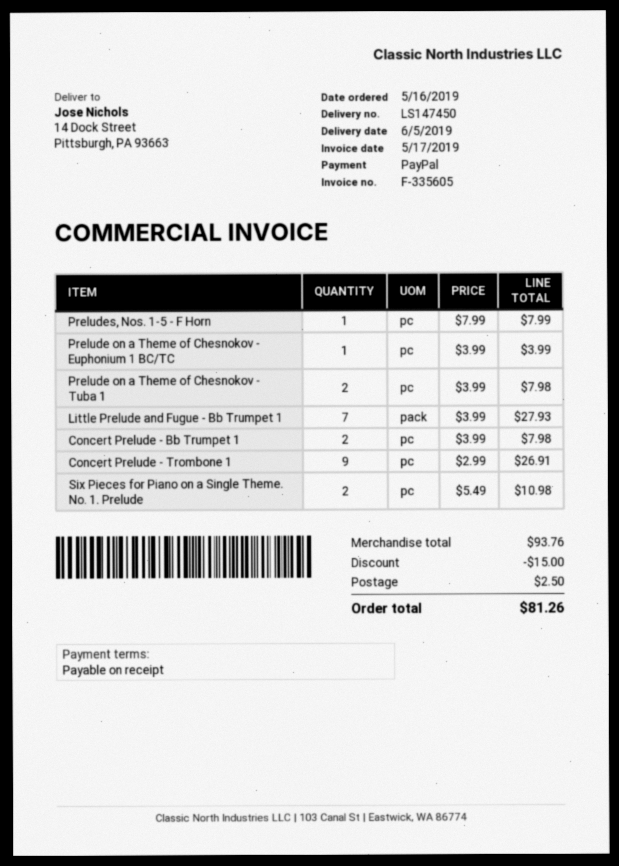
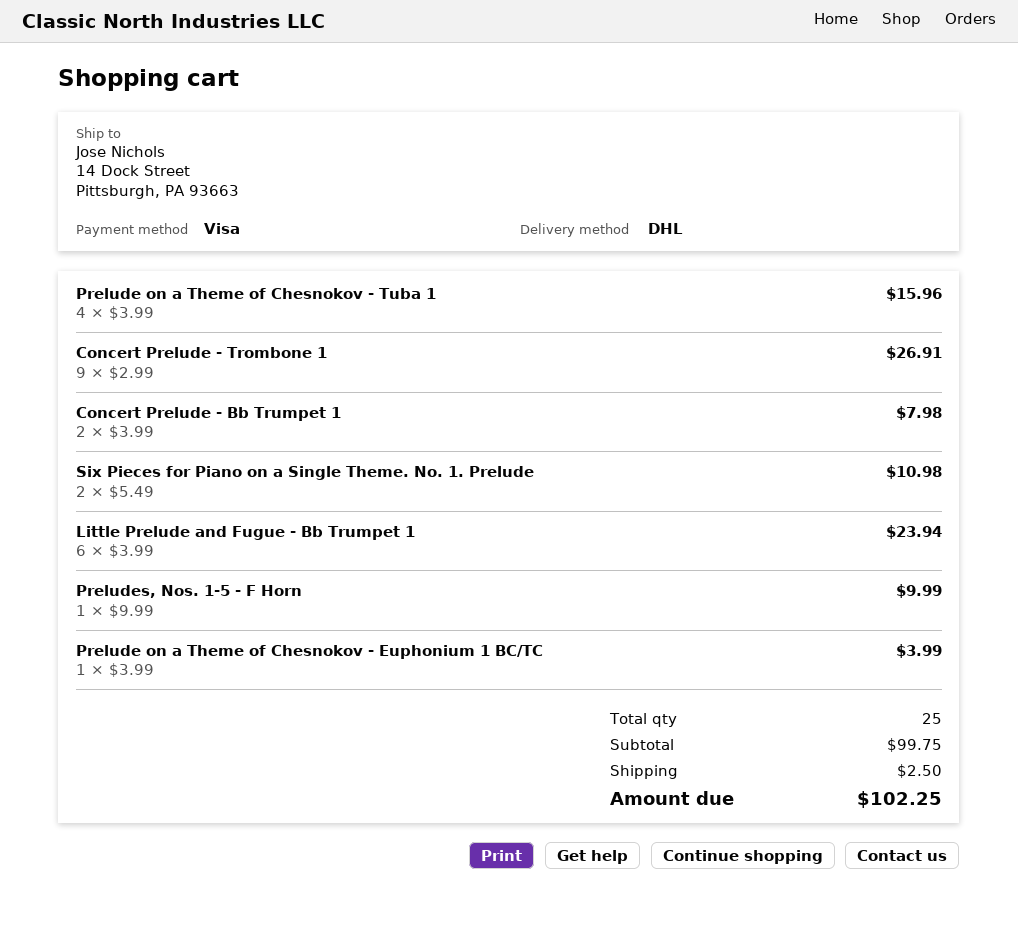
payment method: PayPal -> Visa
Preludes, Nos. 1-5 - F Horn: 1 x 7.99 = 7.99 -> 1 x 9.99 = 9.99
Prelude on a Theme of Chesnokov - Tuba 1: 2 x 3.99 = 7.98 -> 4 x 3.99 = 15.96
Little Prelude and Fugue - Bb Trumpet 1: 7 x 3.99 = 27.93 -> 6 x 3.99 = 23.94
subtotal: 93.76 -> 99.75
discount: 15.00 -> none
total: 81.26 -> 102.25

